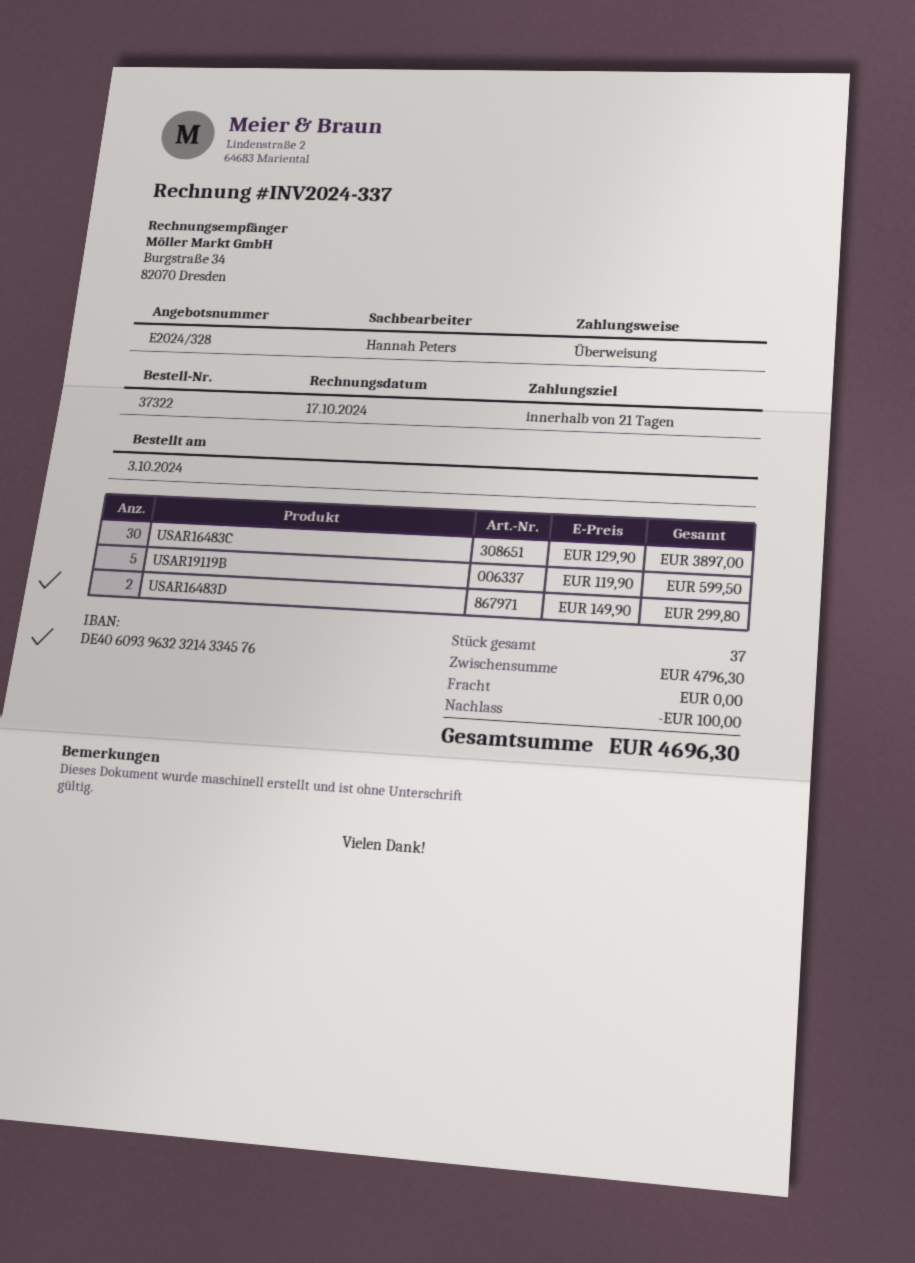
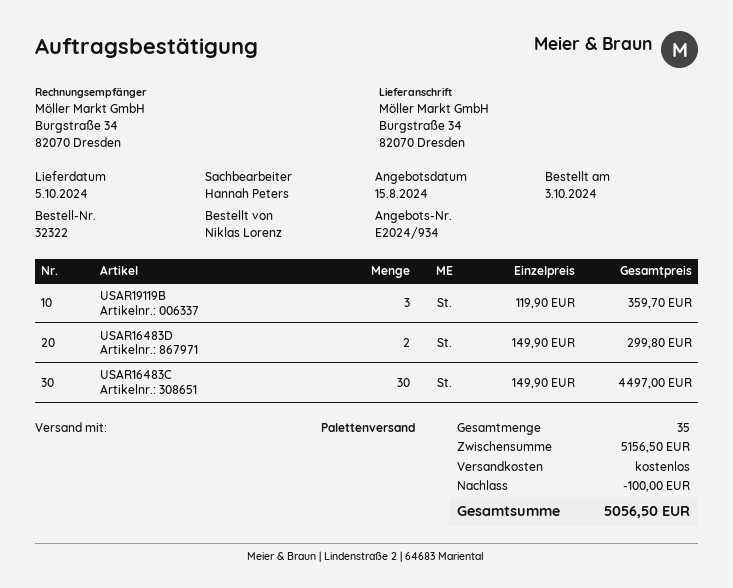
quote number: E2024/328 -> E2024/934
order number: 37322 -> 32322
USAR16483C: 30 x 129.90 = 3897.00 -> 30 x 149.90 = 4497.00
USAR19119B: 5 x 119.90 = 599.50 -> 3 x 119.90 = 359.70
total quantity: 37 -> 35
subtotal: 4796.30 -> 5156.50
total: 4696.30 -> 5056.50

